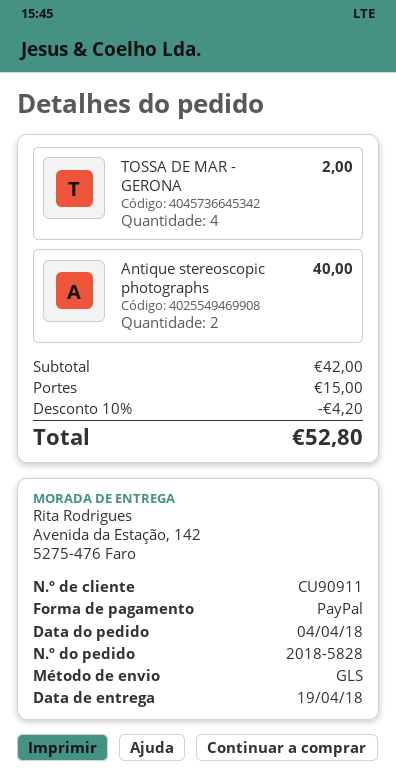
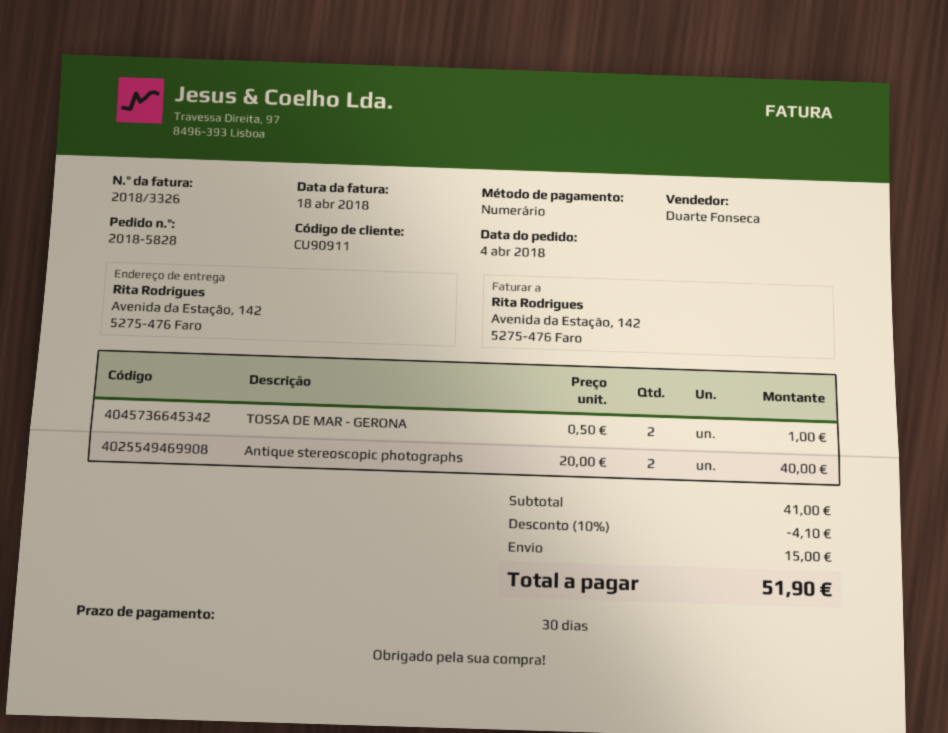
payment method: PayPal -> cash
TOSSA DE MAR - GERONA: 4 for 2.00 -> 2 for 1.00
subtotal: 42.00 -> 41.00
discount: 10% = 4.20 -> 10% = 4.10
total: 52.80 -> 51.90

